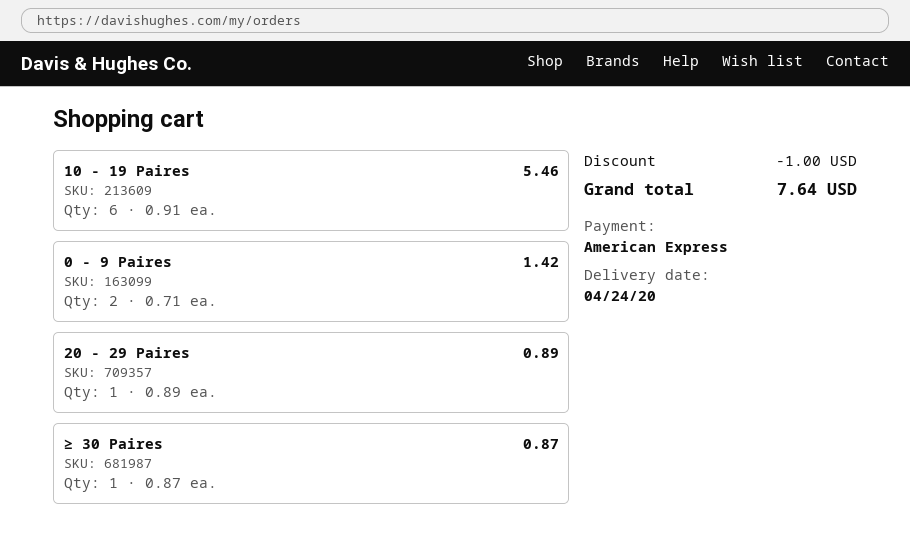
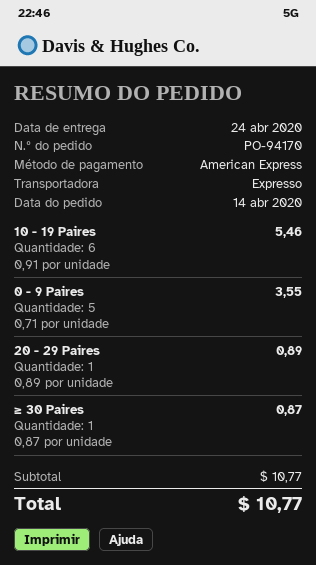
0 - 9 Paires: 2 x 0.71 = 1.42 -> 5 x 0.71 = 3.55
discount: 1.00 -> none
total: 7.64 -> 10.77

